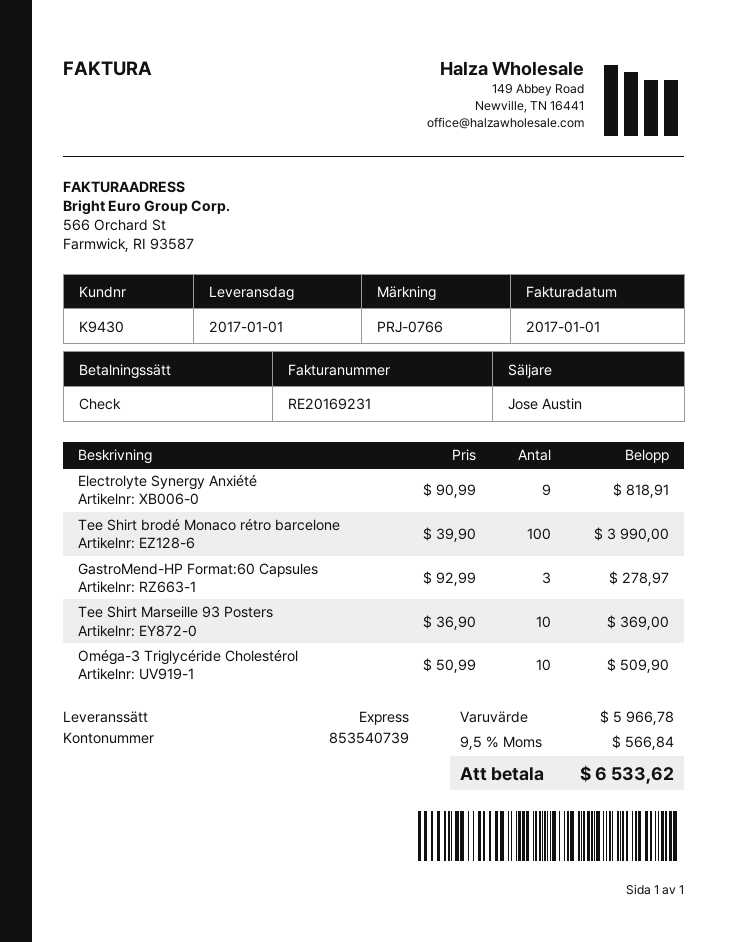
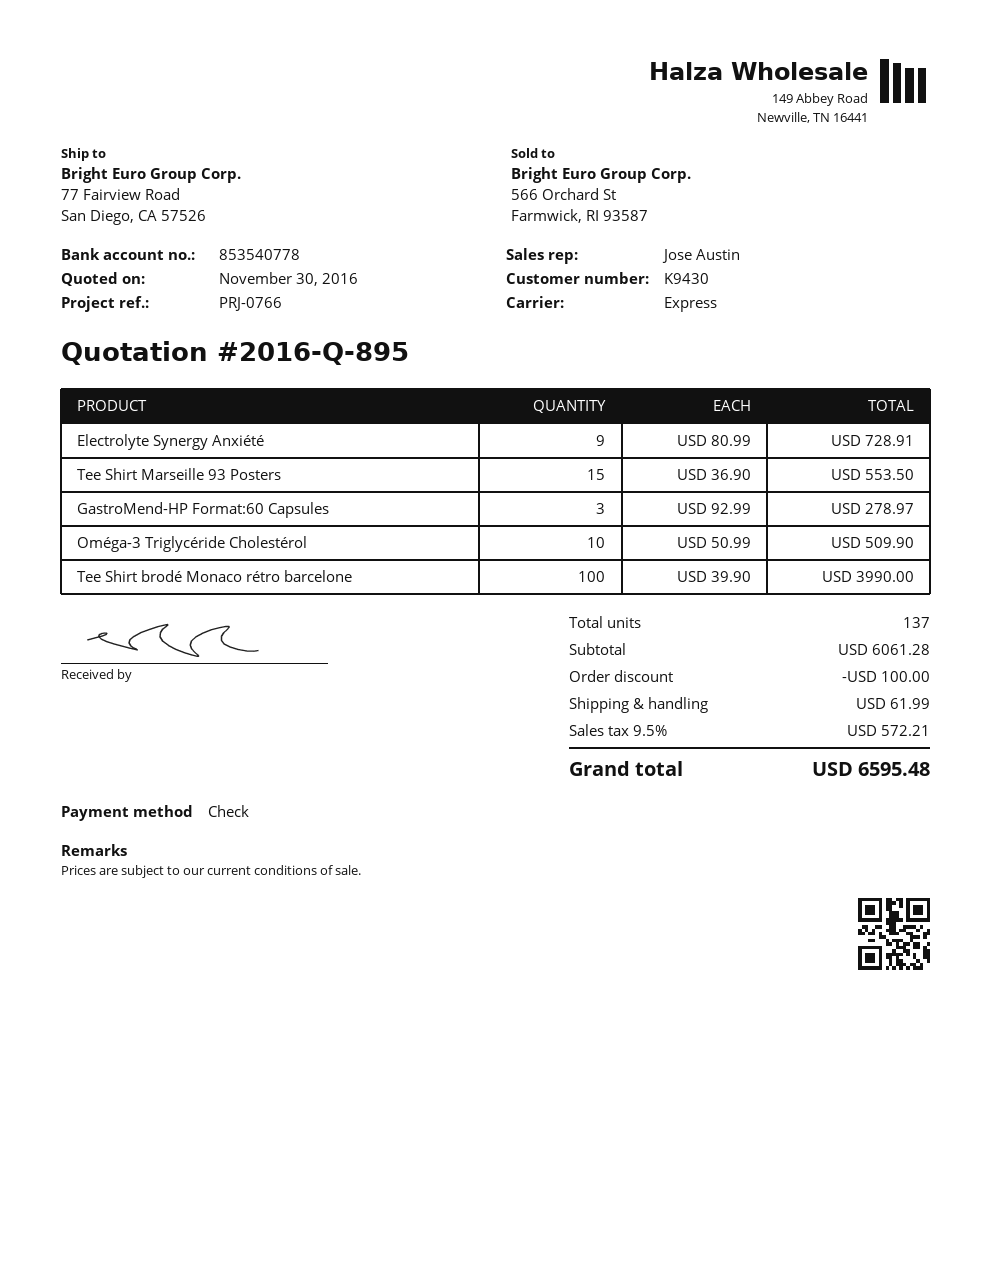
bank account: 853540739 -> 853540778
Electrolyte Synergy Anxiété: 9 x 90.99 = 818.91 -> 9 x 80.99 = 728.91
Tee Shirt Marseille 93 Posters: 10 x 36.90 = 369.00 -> 15 x 36.90 = 553.50
subtotal: 5966.78 -> 6061.28
discount: none -> 100.00
shipping: none -> 61.99
tax: 9.5% = 566.84 -> 9.5% = 572.21
total: 6533.62 -> 6595.48

